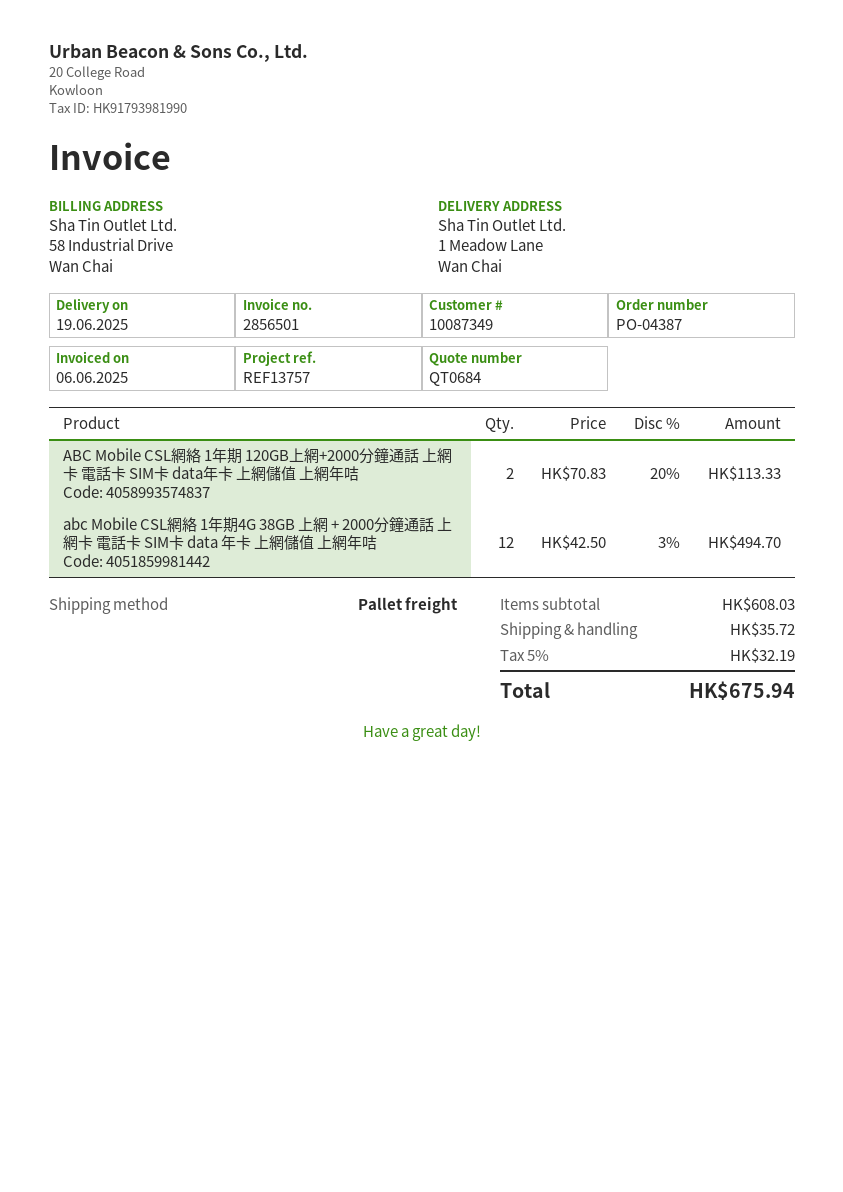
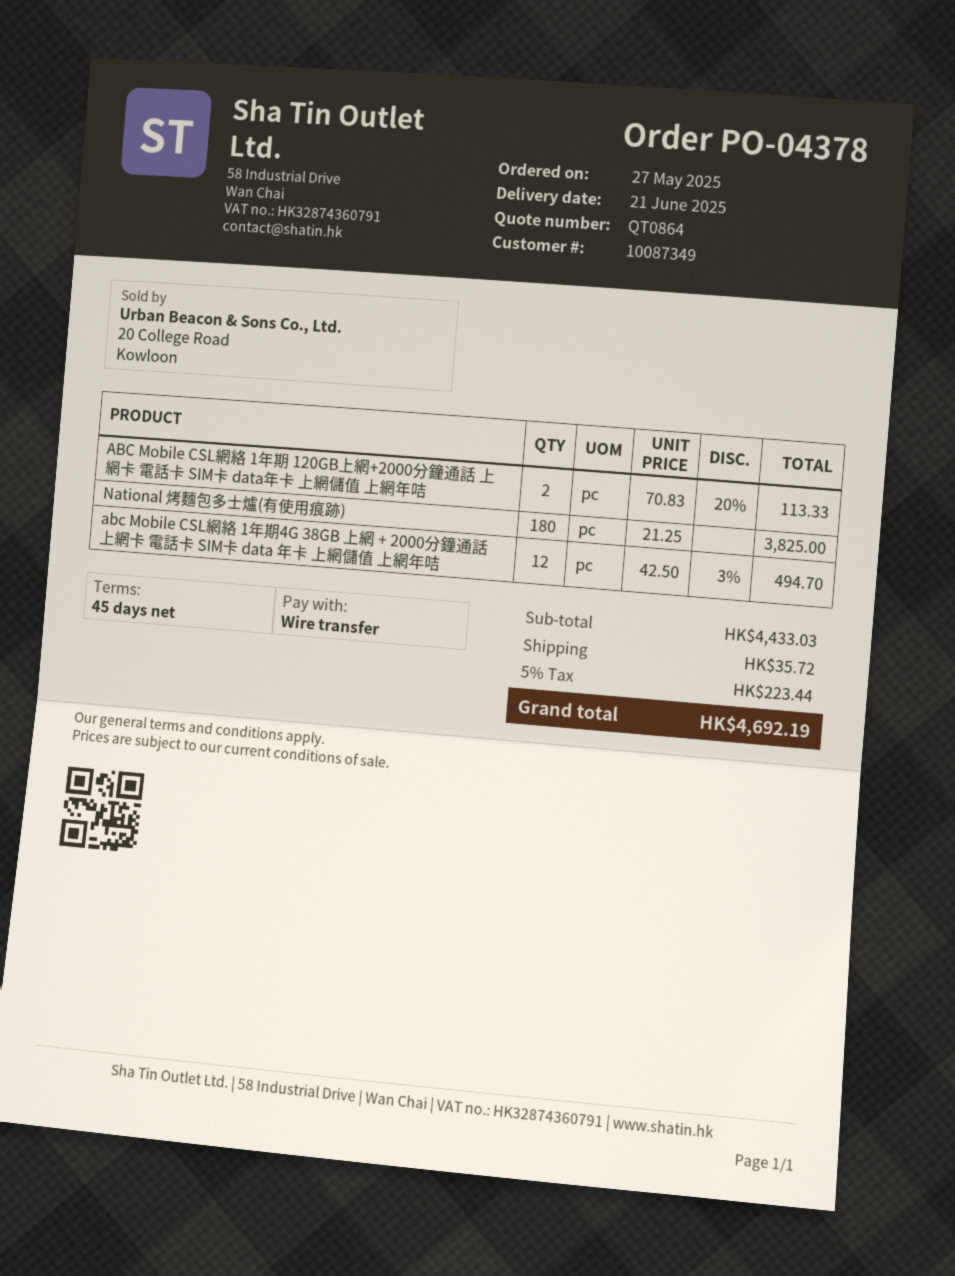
quote number: QT0684 -> QT0864
order number: PO-04387 -> PO-04378
delivery date: 2025-06-19 -> 2025-06-21
National 烤麵包多士爐(有使用痕跡): none -> 180 x 21.25 = 3825.00
subtotal: 608.03 -> 4433.03
tax: 5% = 32.19 -> 5% = 223.44
total: 675.94 -> 4692.19

